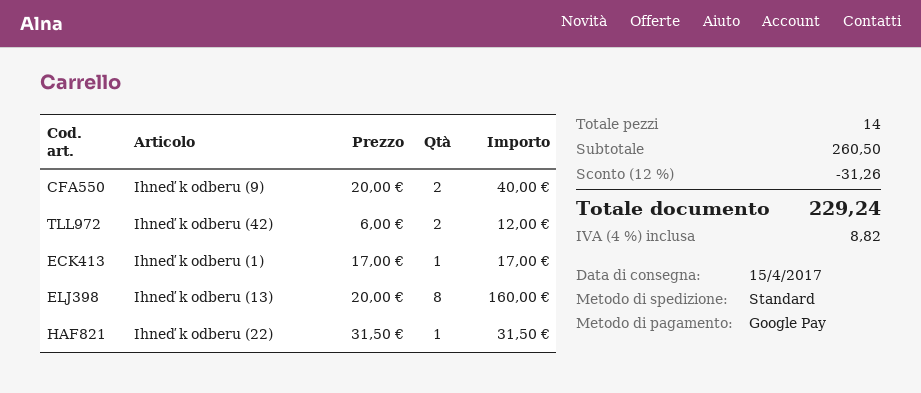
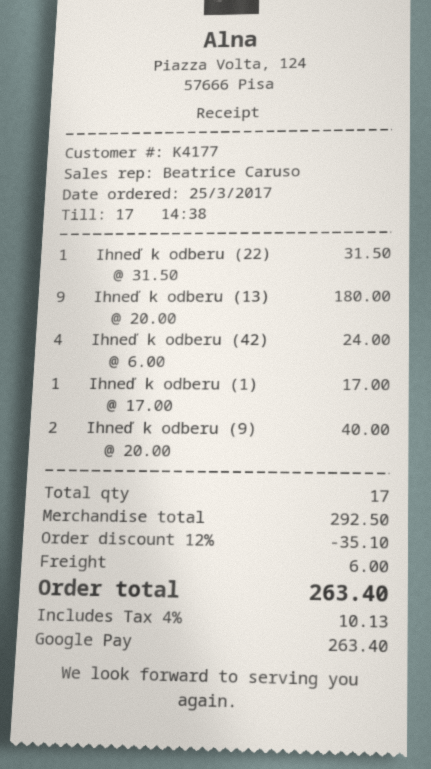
Ihneď k odberu (42): 2 x 6.00 = 12.00 -> 4 x 6.00 = 24.00
Ihneď k odberu (13): 8 x 20.00 = 160.00 -> 9 x 20.00 = 180.00
total quantity: 14 -> 17
subtotal: 260.50 -> 292.50
discount: 12% = 31.26 -> 12% = 35.10
shipping: none -> 6.00
tax: 4% = 8.82 -> 4% = 10.13
total: 229.24 -> 263.40

